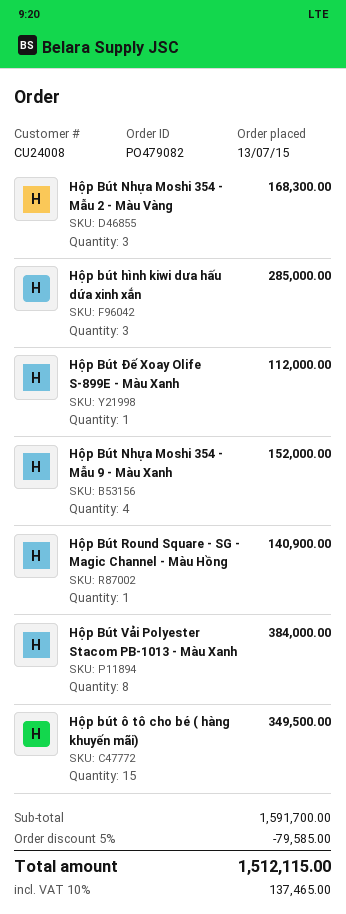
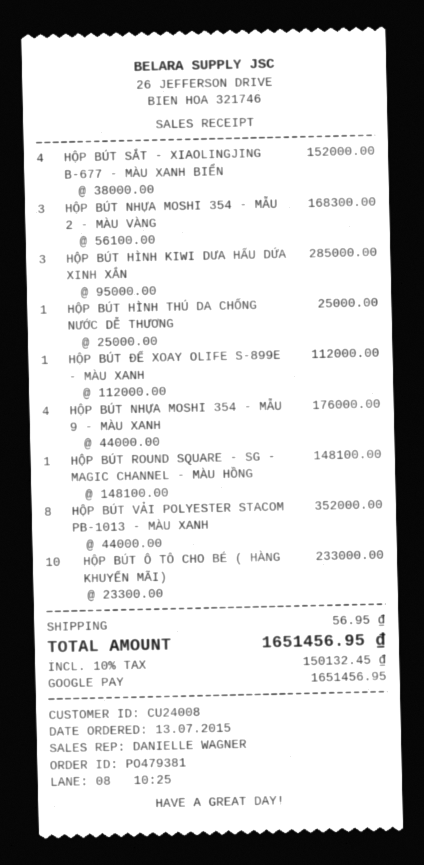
order number: PO479082 -> PO479381
Hộp Bút Nhựa Moshi 354 - Mẫu 9 - Màu Xanh: 4 for 152000.00 -> 4 for 176000.00
Hộp Bút Round Square - SG - Magic Channel - Màu Hồng: 1 for 140900.00 -> 1 for 148100.00
Hộp Bút Vải Polyester Stacom PB-1013 - Màu Xanh: 8 for 384000.00 -> 8 for 352000.00
Hộp bút ô tô cho bé ( hàng khuyến mãi): 15 for 349500.00 -> 10 for 233000.00
HỘP BÚT SẮT - XIAOLINGJING B-677 - MÀU XANH BIỂN: none -> 4 for 152000.00
HỘP BÚT HÌNH THÚ DA CHỐNG NƯỚC DỄ THƯƠNG: none -> 1 for 25000.00
discount: 5% = 79585.00 -> none
shipping: none -> 56.95
tax: 10% = 137465.00 -> 10% = 150132.45
total: 1512115.00 -> 1651456.95

